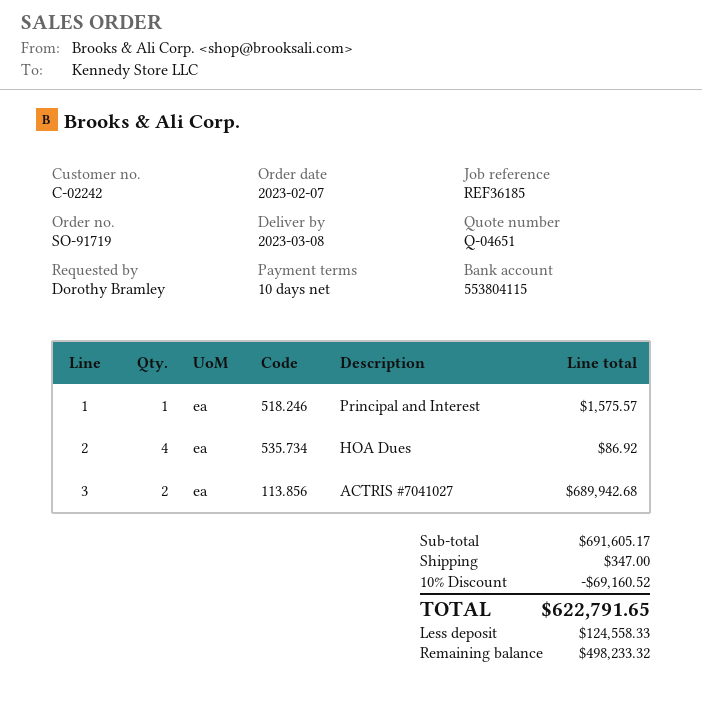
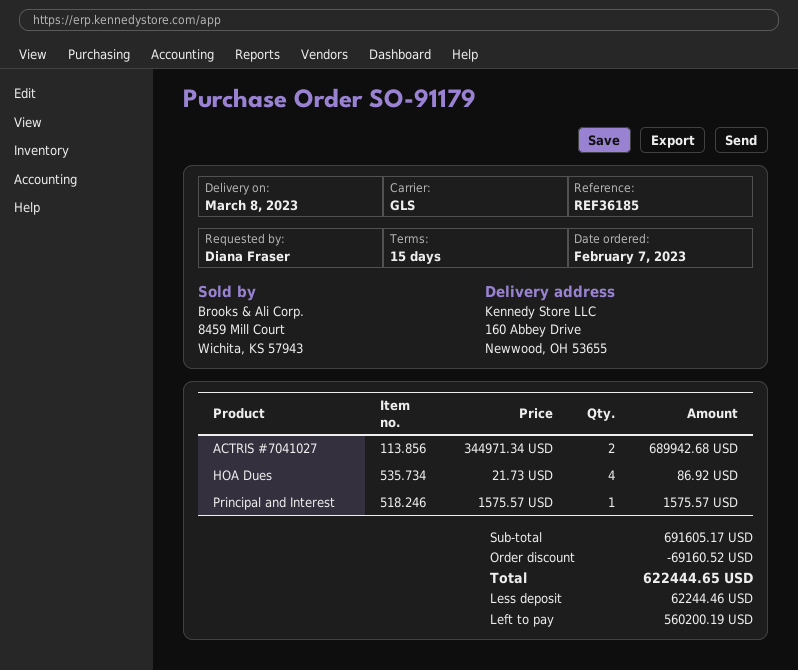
order number: SO-91719 -> SO-91179
payment terms: 10 days -> 15 days
ordered by: Dorothy Bramley -> Diana Fraser
shipping: 347.00 -> none
total: 622791.65 -> 622444.65
deposit: 124558.33 -> 62244.46
balance: 498233.32 -> 560200.19

